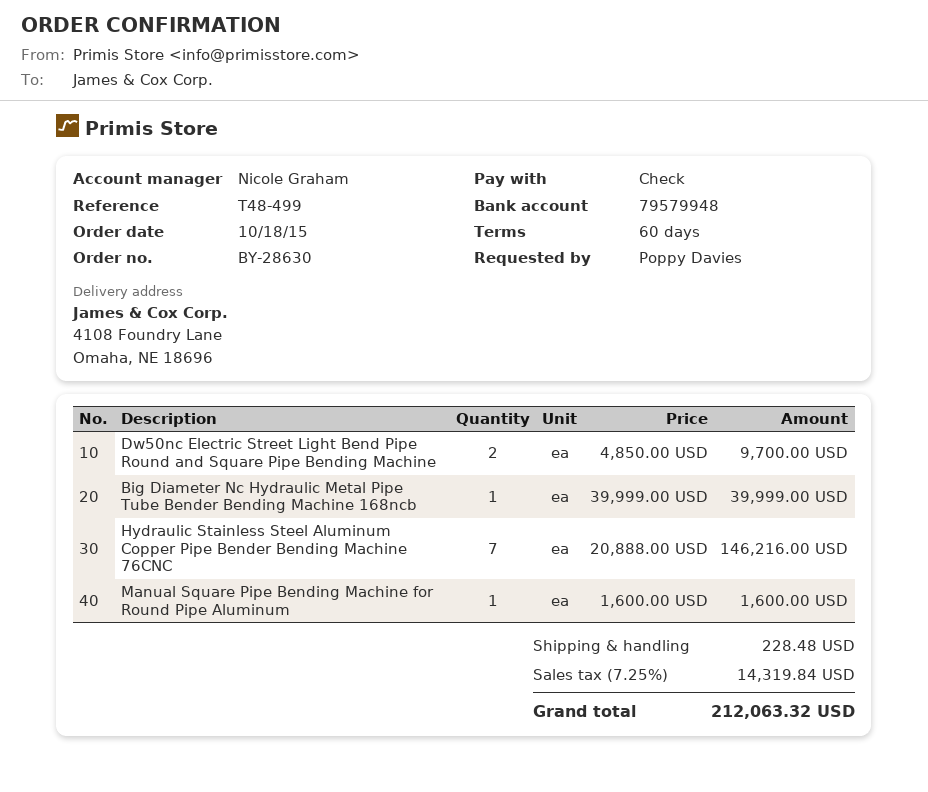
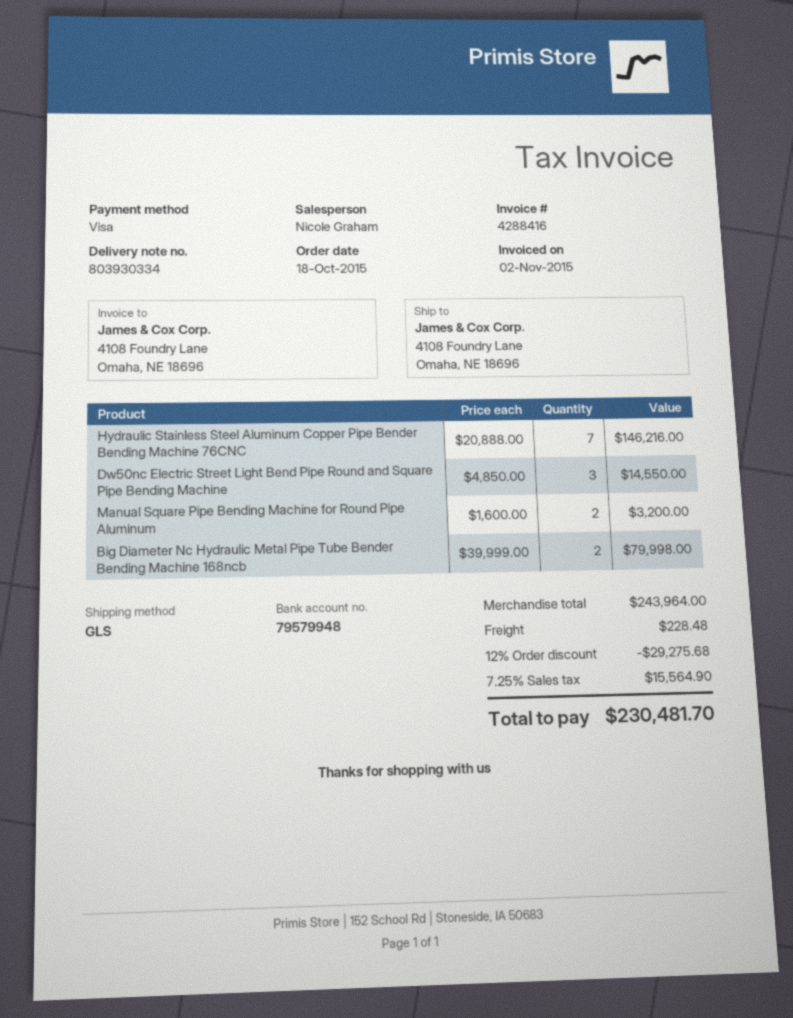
payment method: cheque -> Visa
Dw50nc Electric Street Light Bend Pipe Round and Square Pipe Bending Machine: 2 x 4850.00 = 9700.00 -> 3 x 4850.00 = 14550.00
Big Diameter Nc Hydraulic Metal Pipe Tube Bender Bending Machine 168ncb: 1 x 39999.00 = 39999.00 -> 2 x 39999.00 = 79998.00
Manual Square Pipe Bending Machine for Round Pipe Aluminum: 1 x 1600.00 = 1600.00 -> 2 x 1600.00 = 3200.00
discount: none -> 12% = 29275.68
tax: 7.25% = 14319.84 -> 7.25% = 15564.90
total: 212063.32 -> 230481.70

